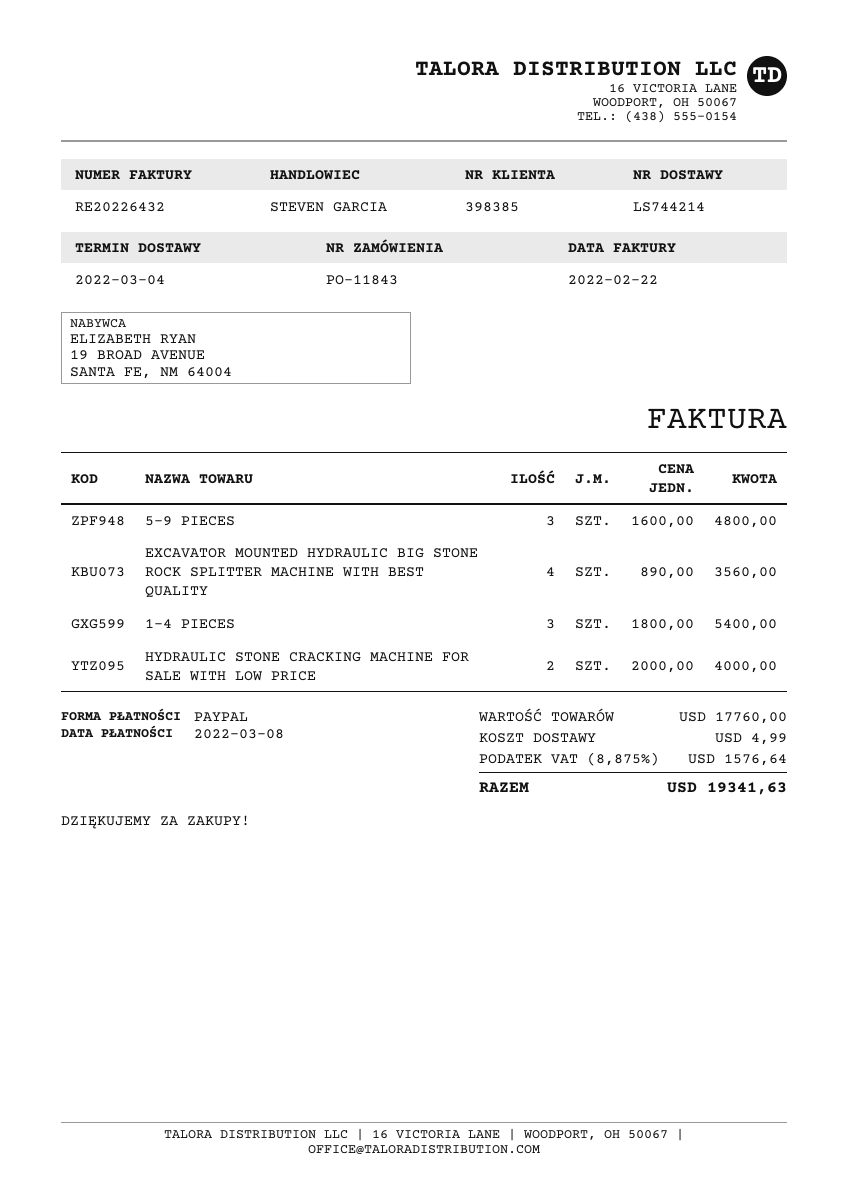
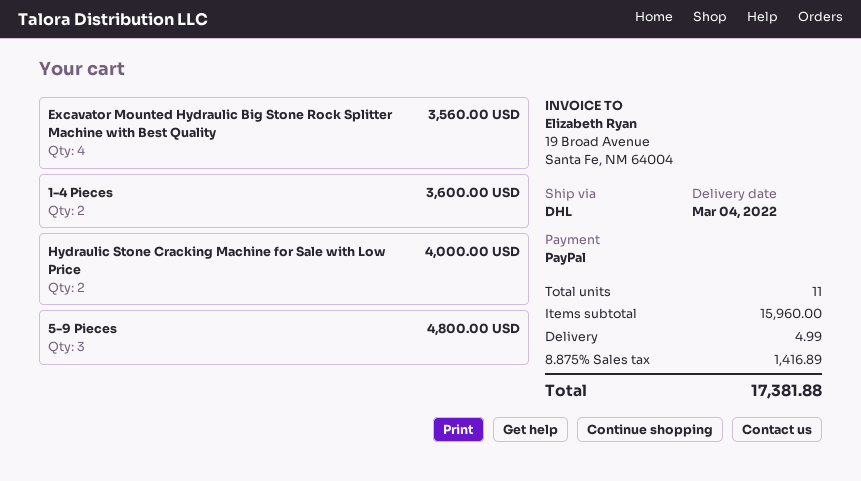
1-4 PIECES: 3 for 5400.00 -> 2 for 3600.00
subtotal: 17760.00 -> 15960.00
tax: 8.875% = 1576.64 -> 8.875% = 1416.89
total: 19341.63 -> 17381.88

